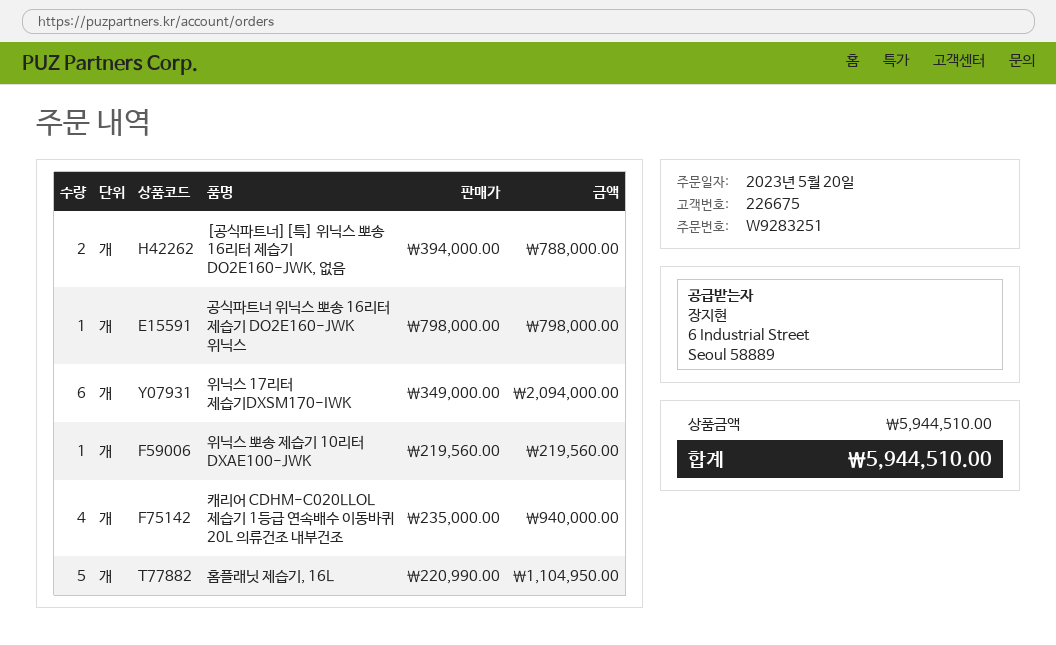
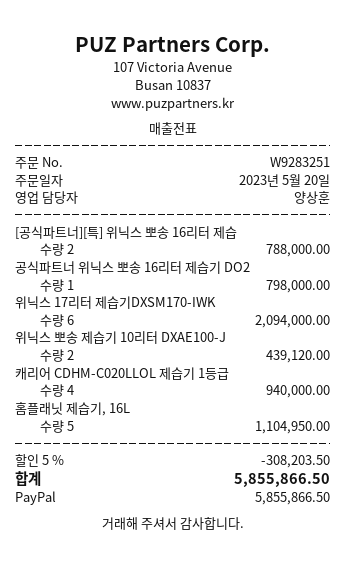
위닉스 뽀송 제습기 10리터 DXAE100-JWK: 1 for 219560.00 -> 2 for 439120.00
discount: none -> 5% = 308203.50
total: 5944510.00 -> 5855866.50

